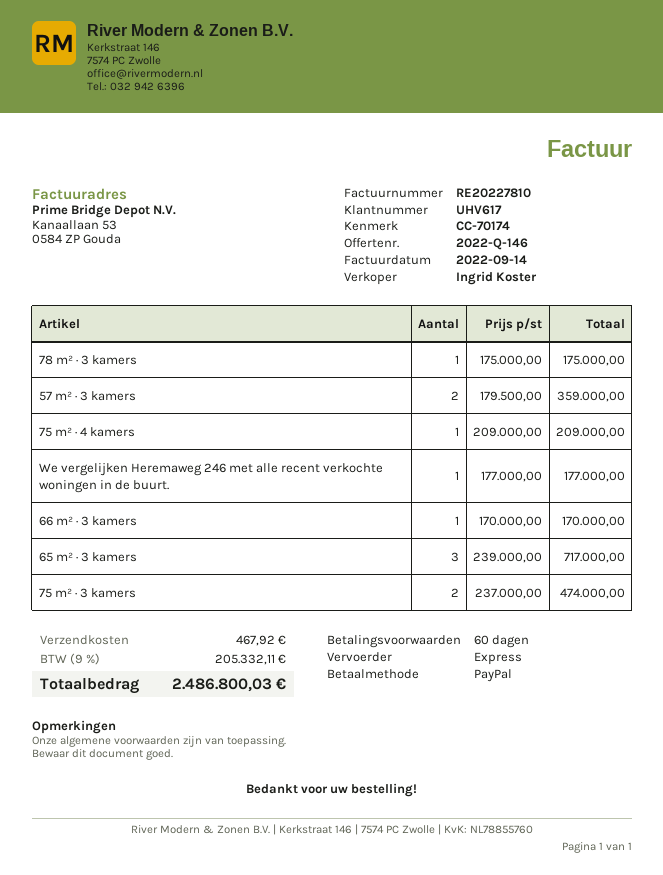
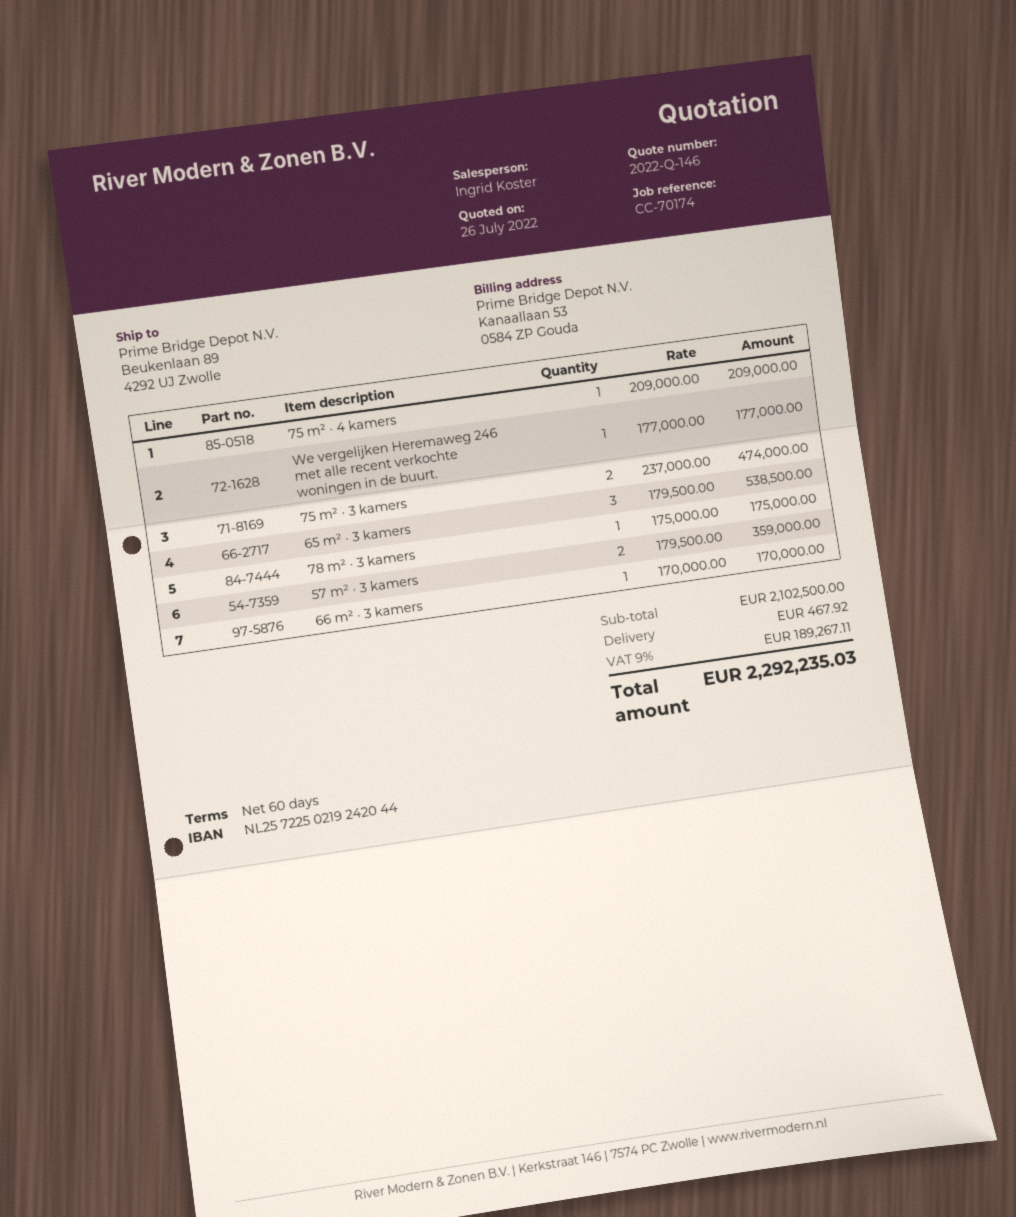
65 m² · 3 kamers: 3 x 239000.00 = 717000.00 -> 3 x 179500.00 = 538500.00
tax: 9% = 205332.11 -> 9% = 189267.11
total: 2486800.03 -> 2292235.03

